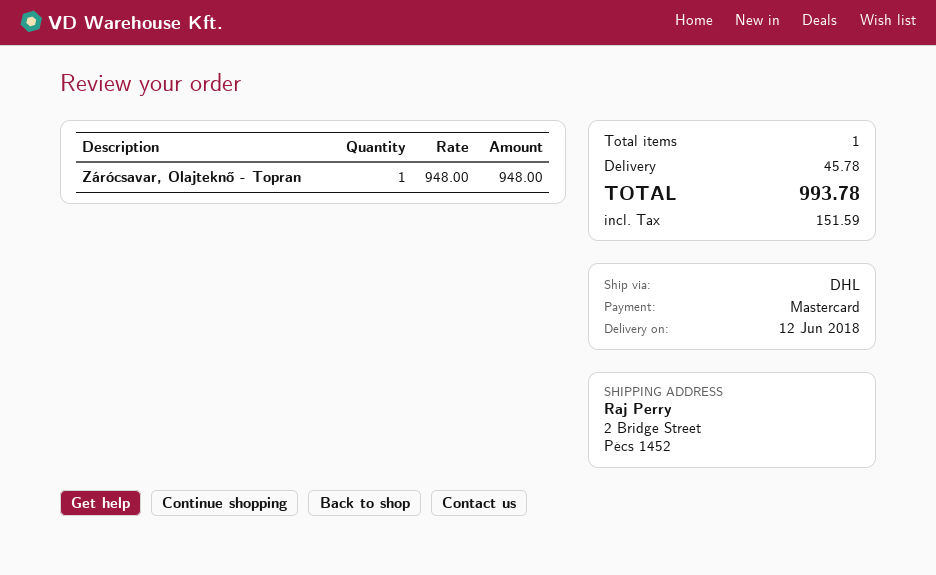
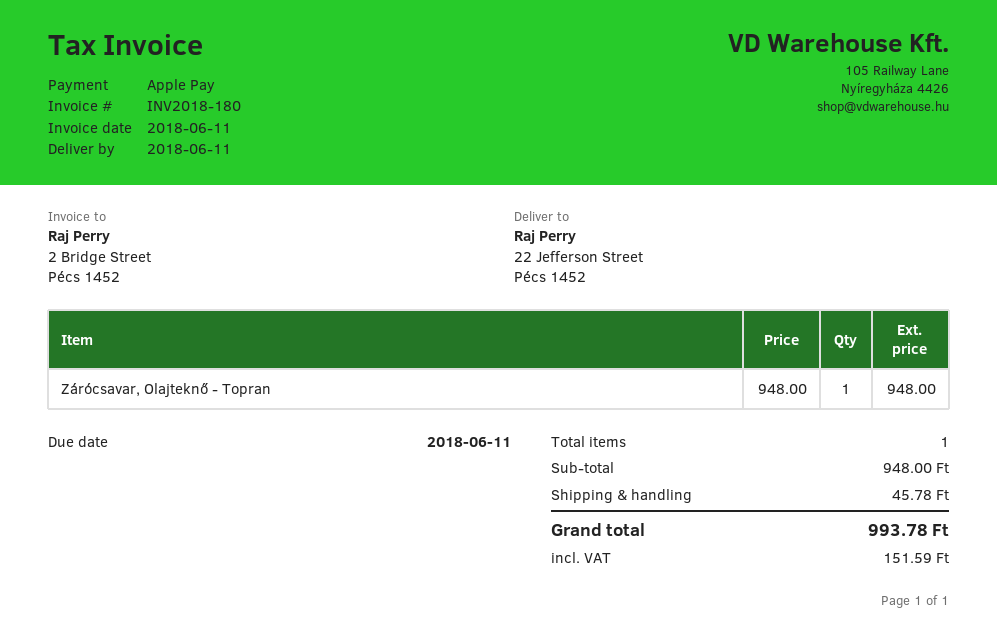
delivery date: 2018-06-12 -> 2018-06-11
payment method: Mastercard -> Apple Pay
ship to: 2 Bridge Street, Pécs 1452 -> 22 Jefferson Street, Pécs 1452

